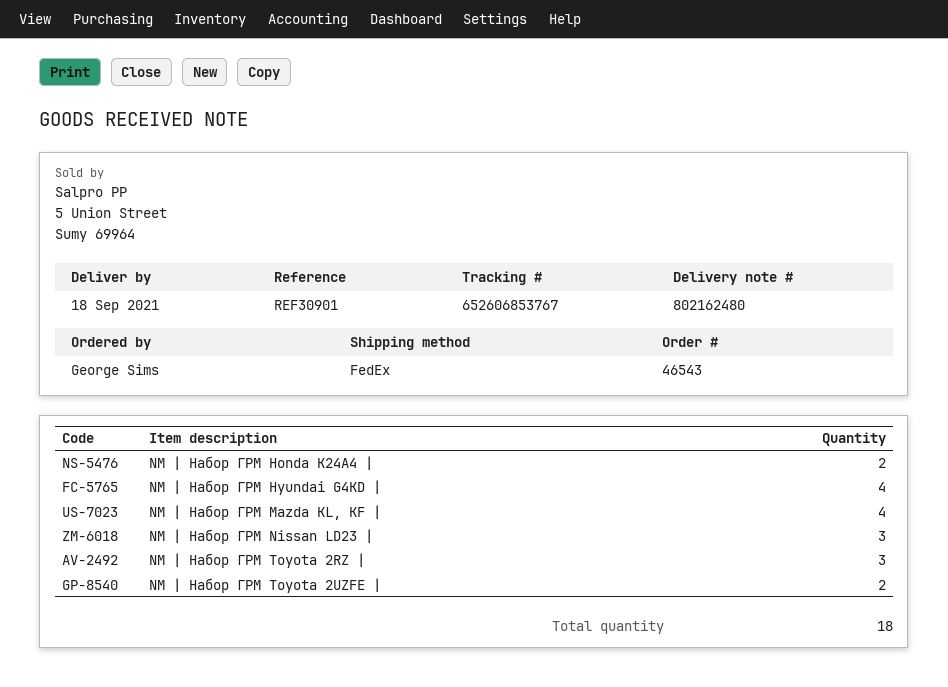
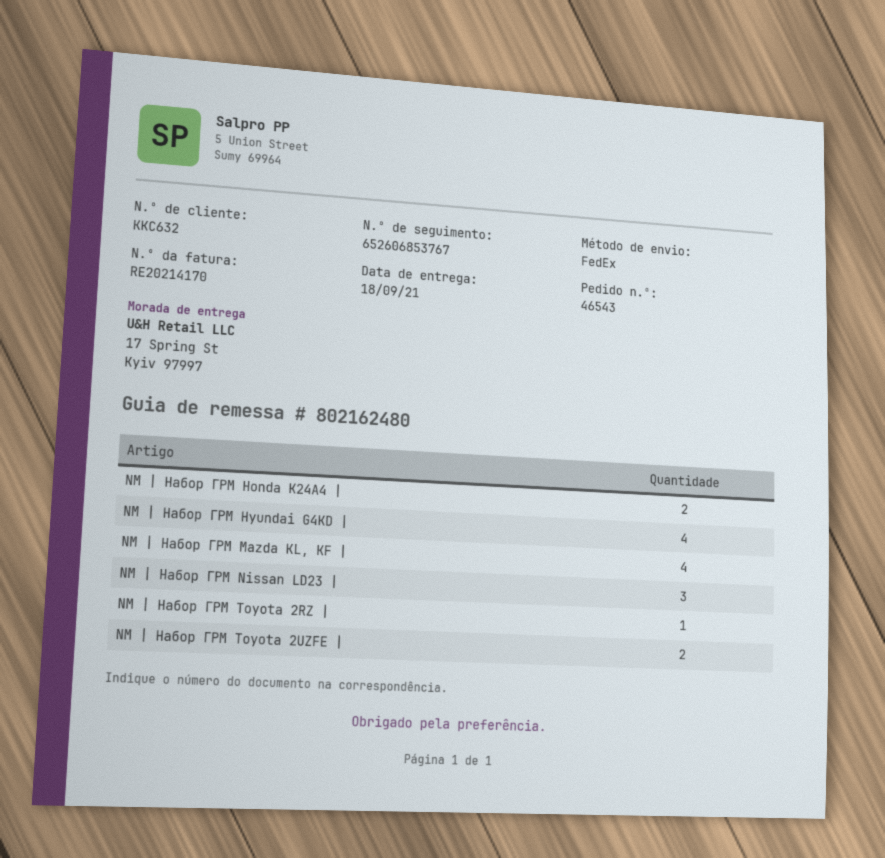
NM | Набор ГРМ Toyota 2RZ |: 3 -> 1

